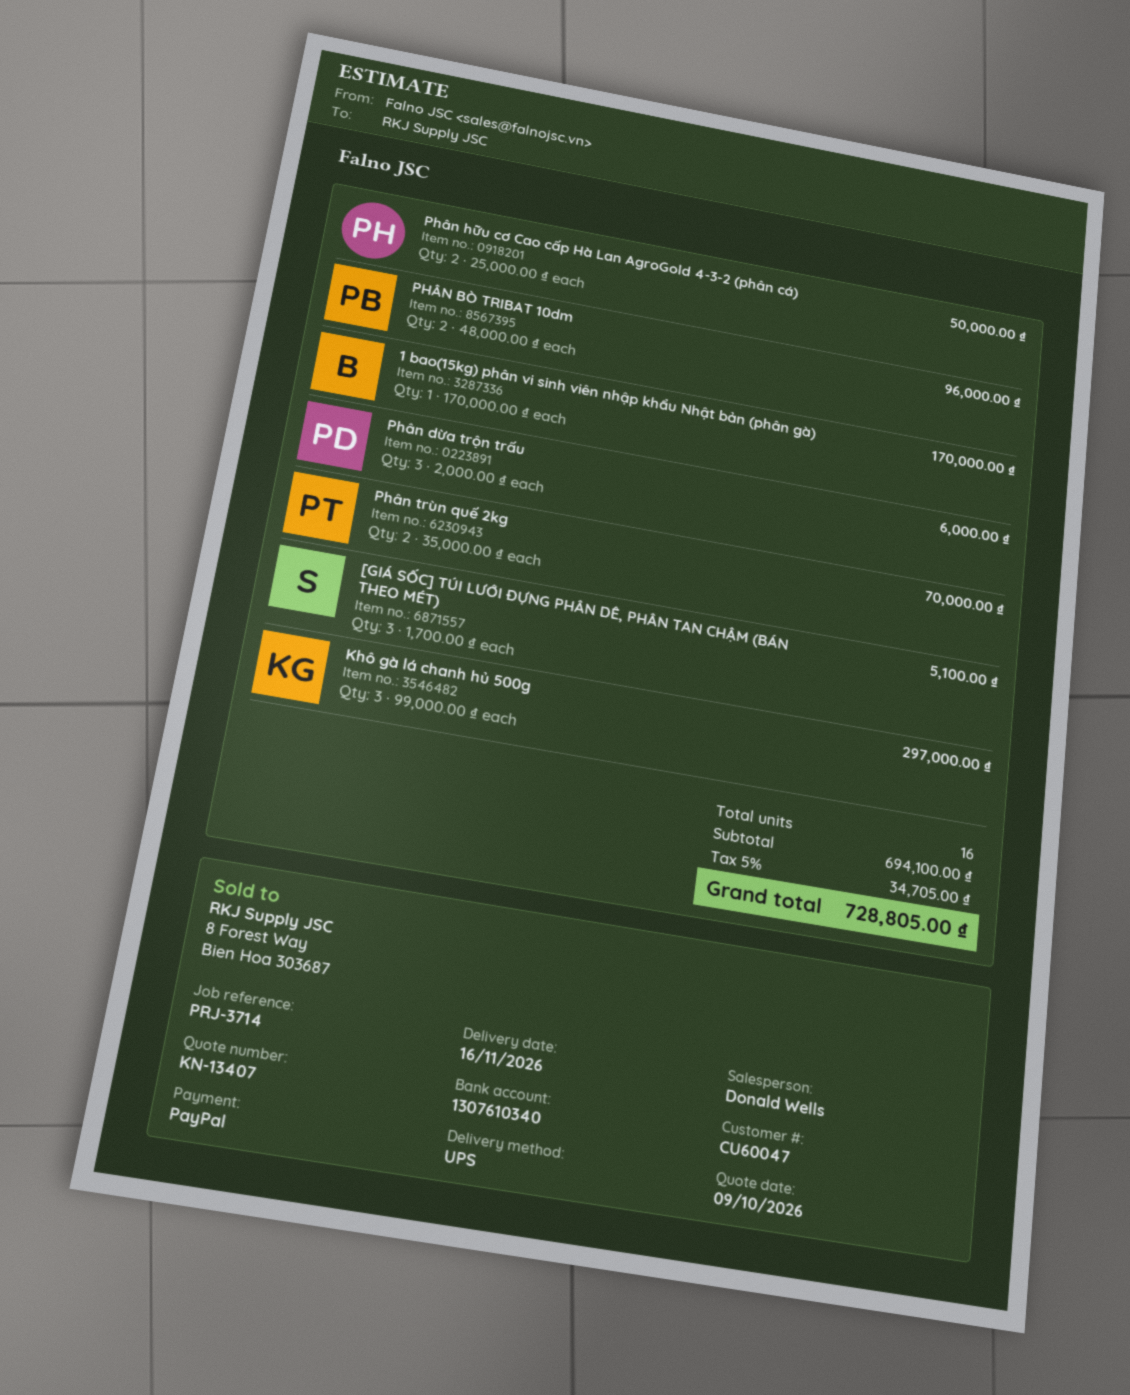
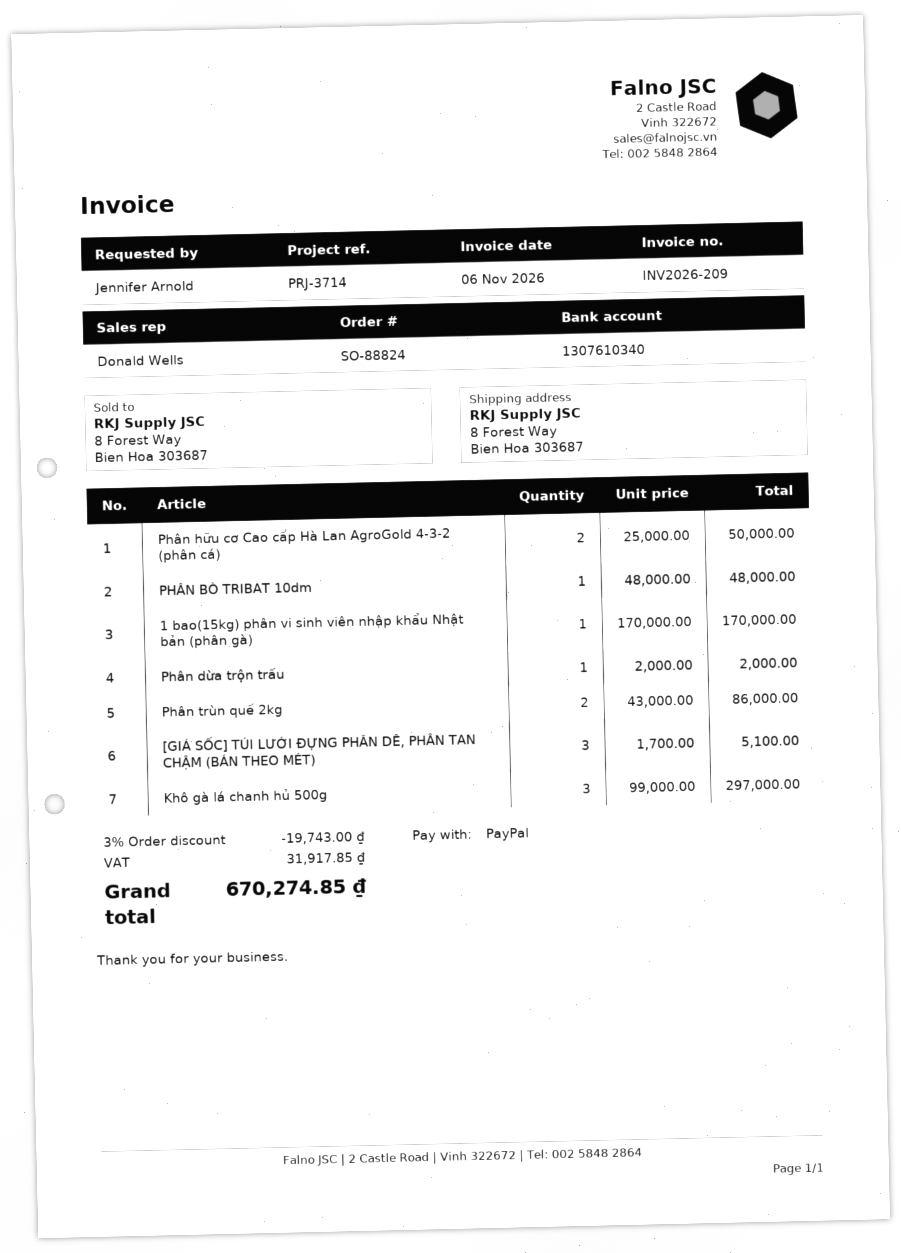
PHÂN BÒ TRIBAT 10dm: 2 x 48000.00 = 96000.00 -> 1 x 48000.00 = 48000.00
Phân dừa trộn trấu: 3 x 2000.00 = 6000.00 -> 1 x 2000.00 = 2000.00
Phân trùn quế 2kg: 2 x 35000.00 = 70000.00 -> 2 x 43000.00 = 86000.00
discount: none -> 3% = 19743.00
tax: 34705.00 -> 31917.85
total: 728805.00 -> 670274.85

